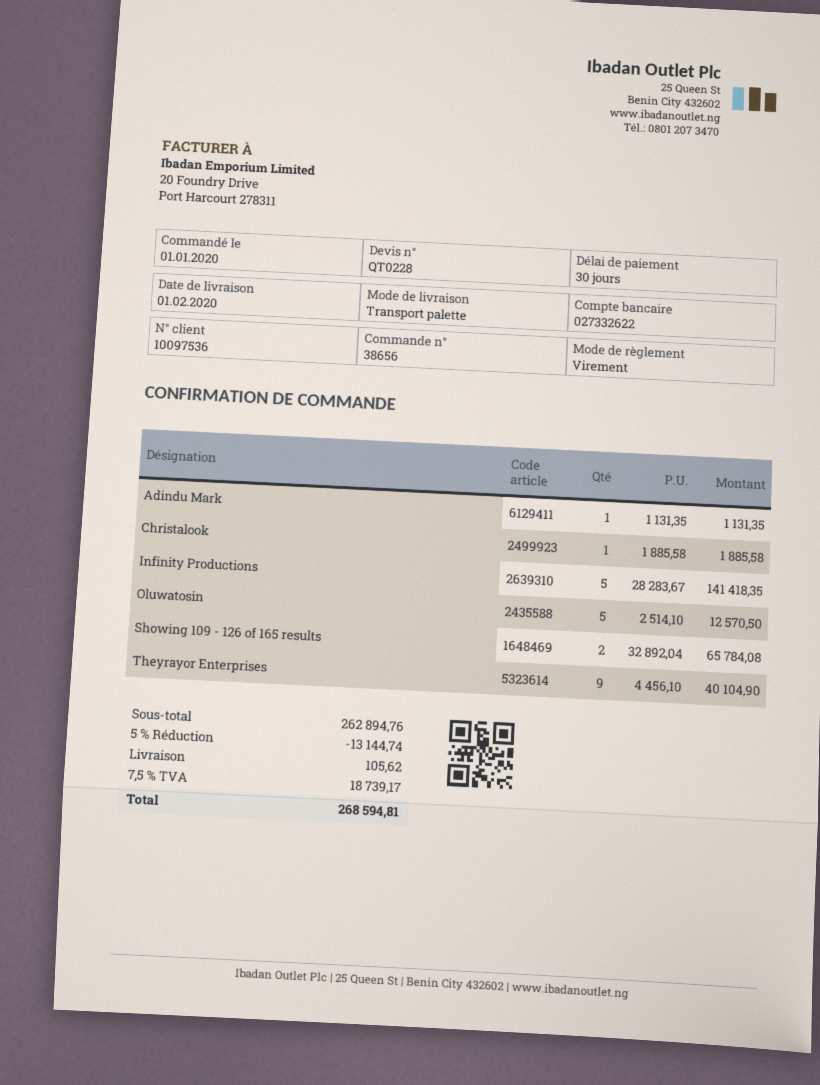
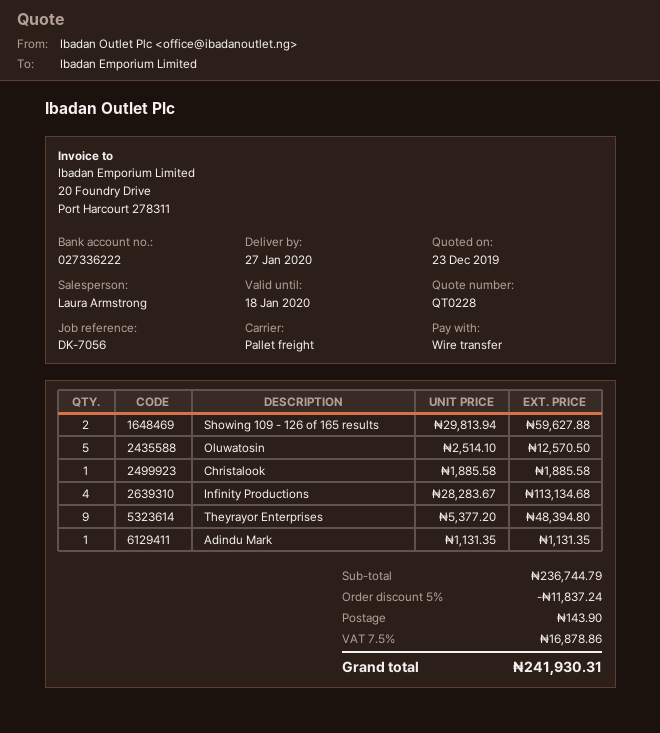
delivery date: 2020-02-01 -> 2020-01-27
bank account: 027332622 -> 027336222
Infinity Productions: 5 x 28283.67 = 141418.35 -> 4 x 28283.67 = 113134.68
Showing 109 - 126 of 165 results: 2 x 32892.04 = 65784.08 -> 2 x 29813.94 = 59627.88
Theyrayor Enterprises: 9 x 4456.10 = 40104.90 -> 9 x 5377.20 = 48394.80
subtotal: 262894.76 -> 236744.79
discount: 5% = 13144.74 -> 5% = 11837.24
shipping: 105.62 -> 143.90
tax: 7.5% = 18739.17 -> 7.5% = 16878.86
total: 268594.81 -> 241930.31

